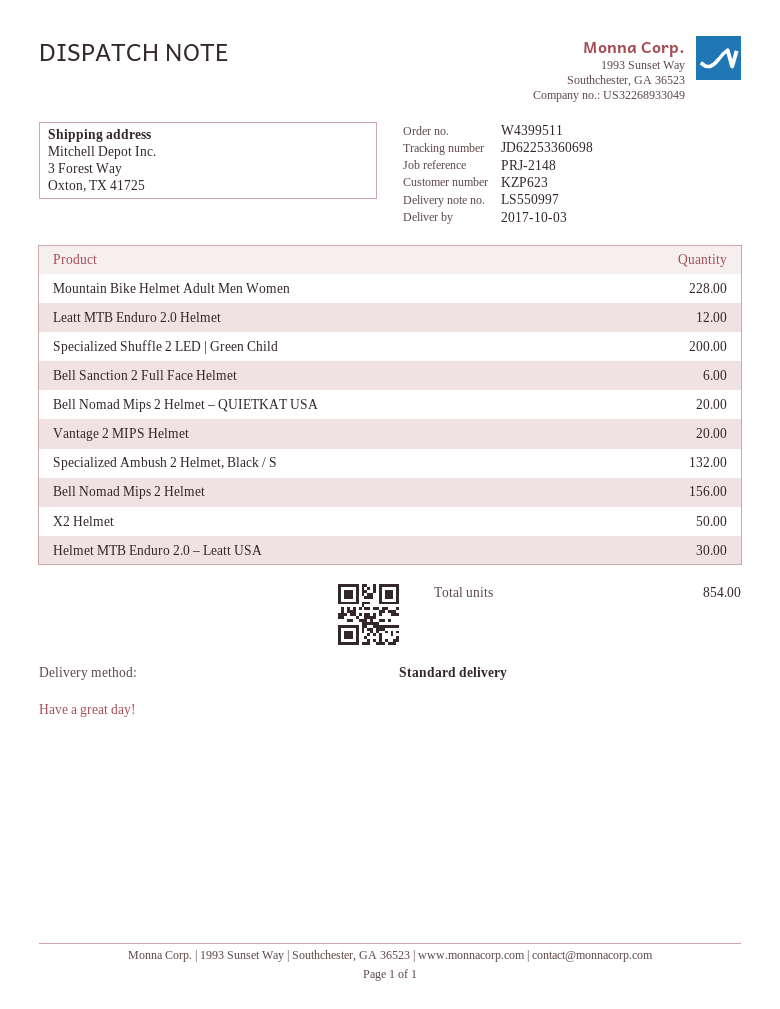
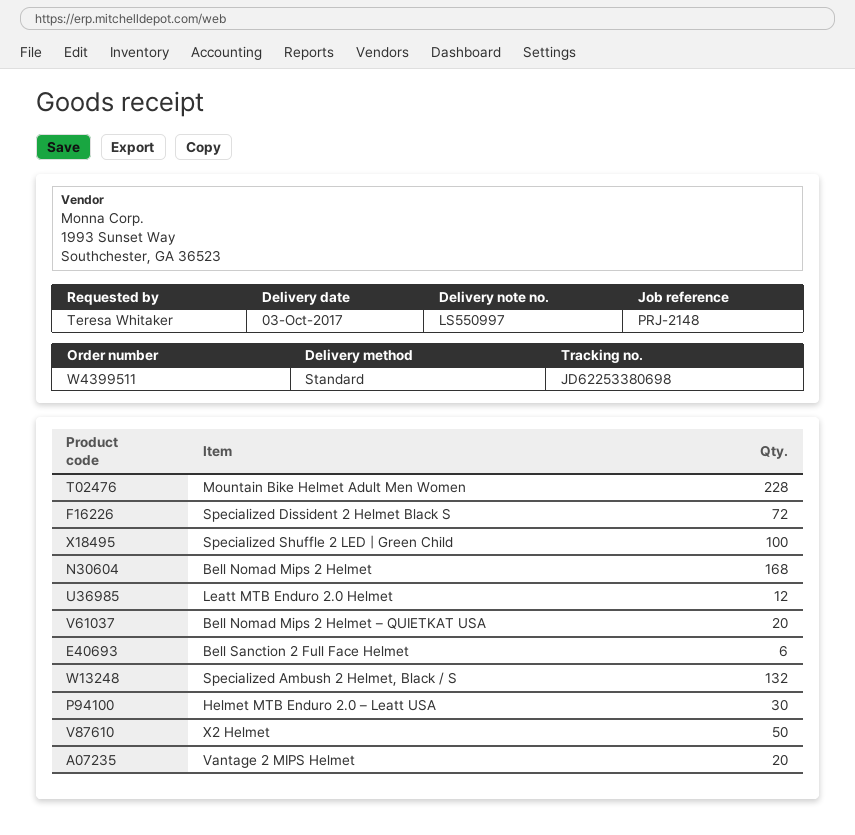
tracking number: JD62253360698 -> JD62253380698
Specialized Shuffle 2 LED | Green Child: 200 -> 100
Bell Nomad Mips 2 Helmet: 156 -> 168
Specialized Dissident 2 Helmet Black S: none -> 72

